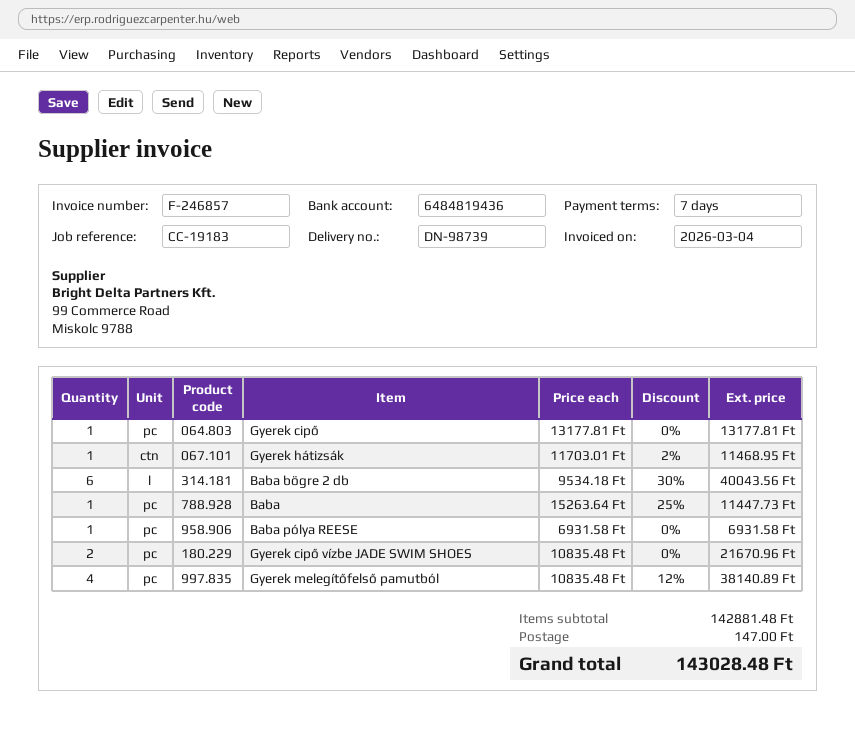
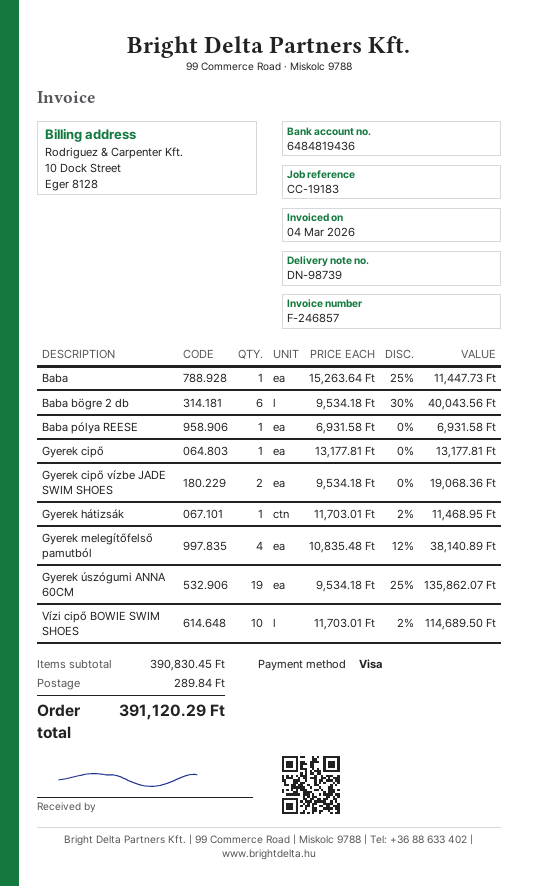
Gyerek cipő vízbe JADE SWIM SHOES: 2 x 10835.48 = 21670.96 -> 2 x 9534.18 = 19068.36
Gyerek úszógumi ANNA 60CM: none -> 19 x 9534.18 - 25% = 135862.07
Vízi cipő BOWIE SWIM SHOES: none -> 10 x 11703.01 - 2% = 114689.50
subtotal: 142881.48 -> 390830.45
shipping: 147.00 -> 289.84
total: 143028.48 -> 391120.29

